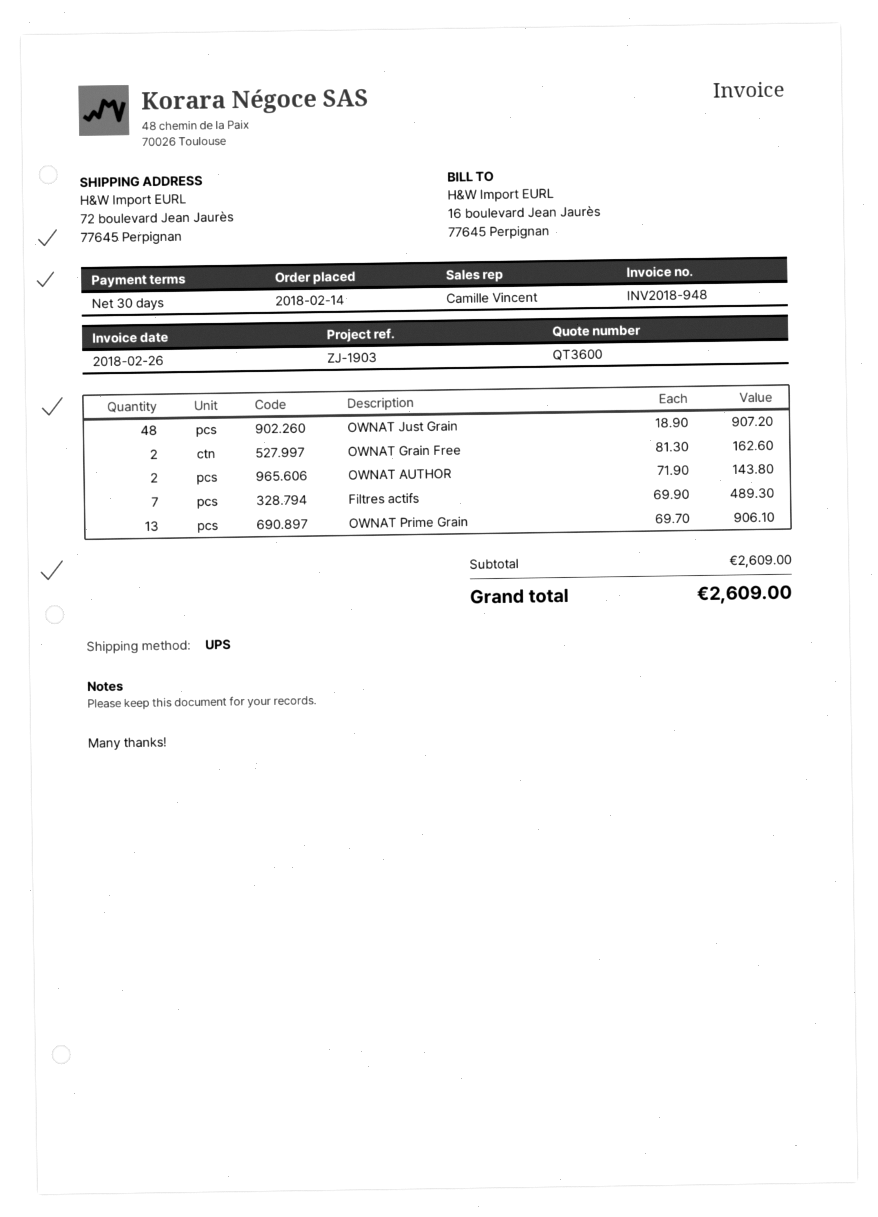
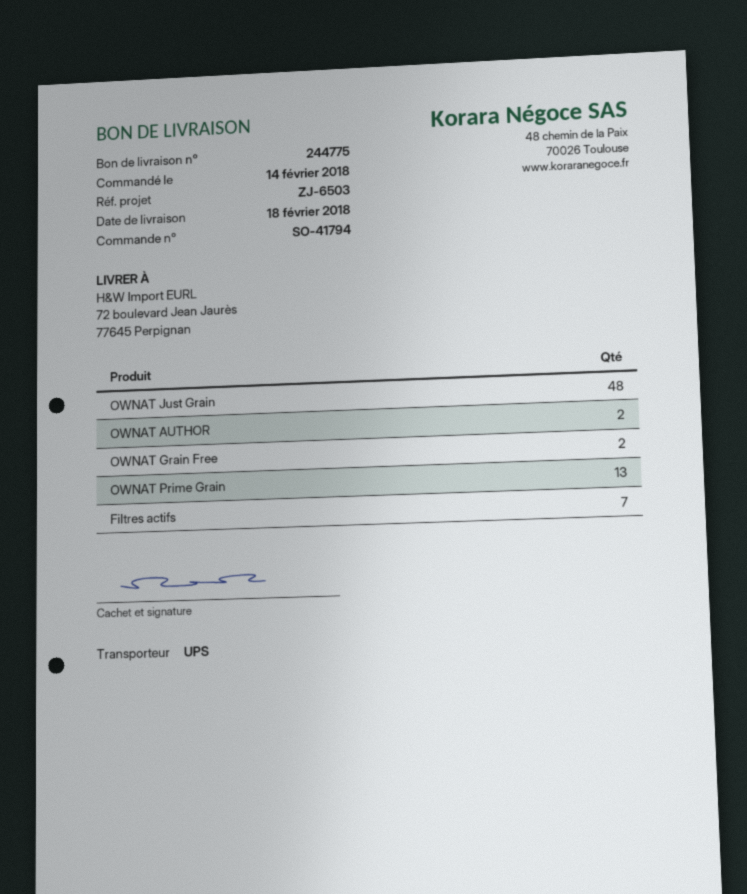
reference: ZJ-1903 -> ZJ-6503

